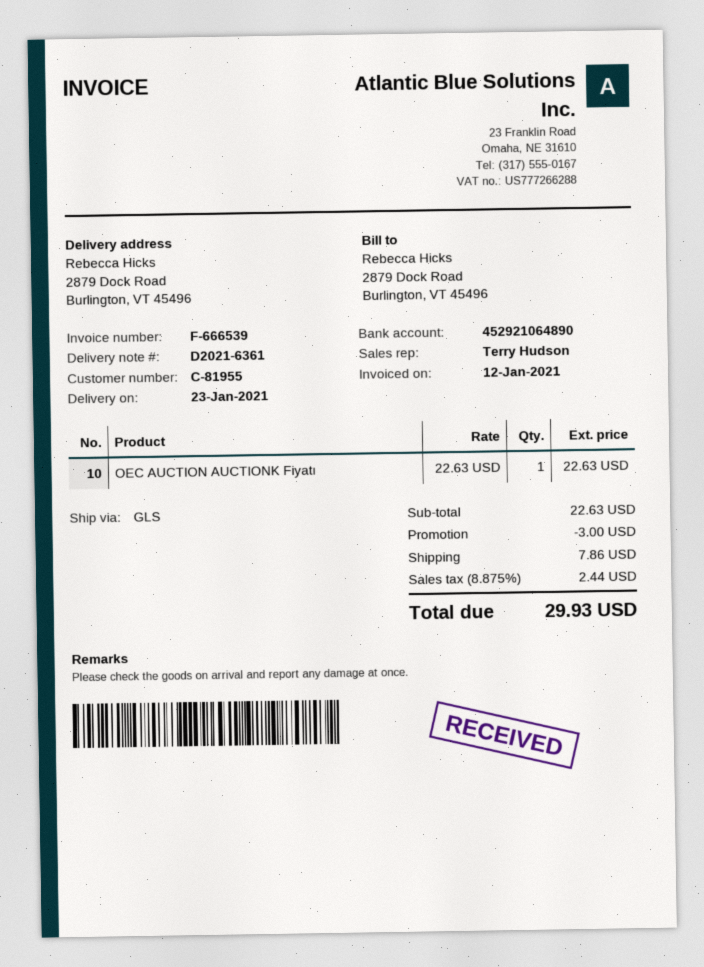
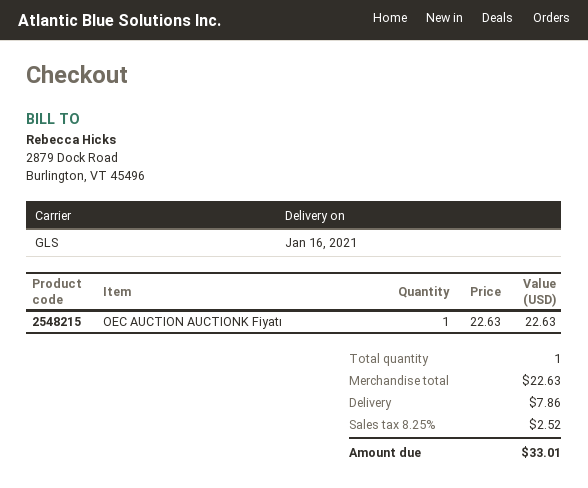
delivery date: 2021-01-23 -> 2021-01-16
discount: 3.00 -> none
tax: 8.875% = 2.44 -> 8.25% = 2.52
total: 29.93 -> 33.01

